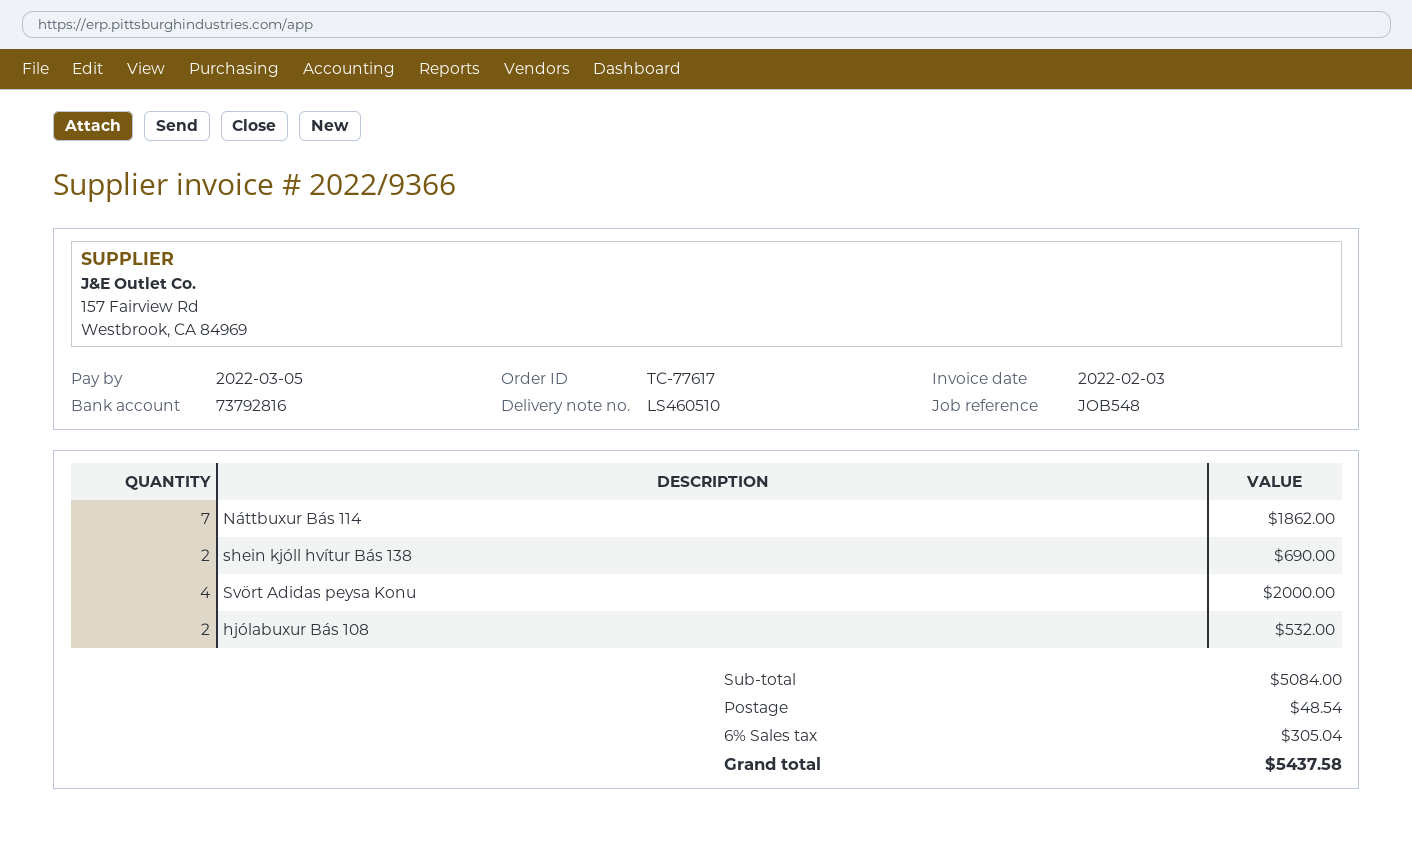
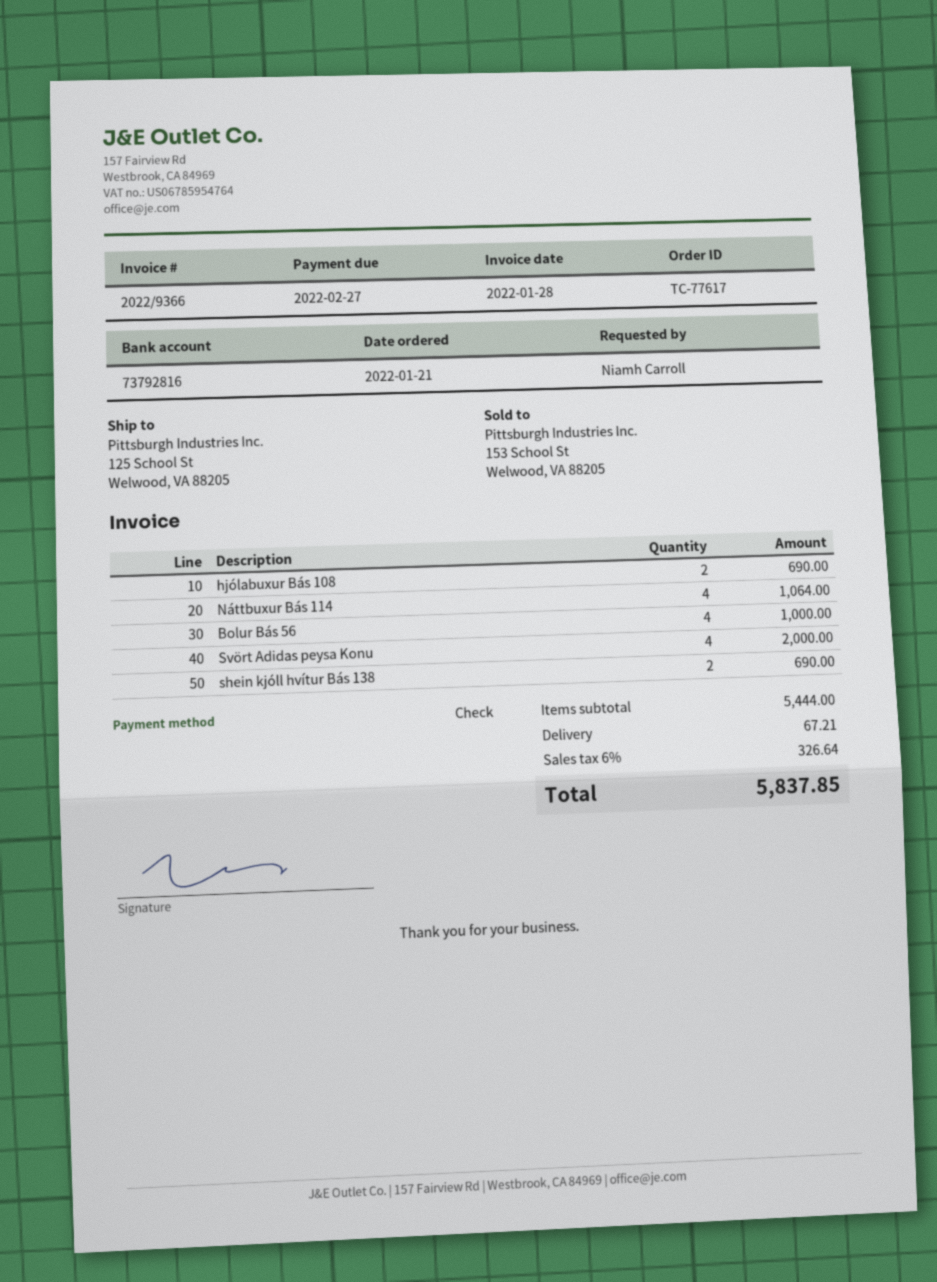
invoice date: 2022-02-03 -> 2022-01-28
due date: 2022-03-05 -> 2022-02-27
Náttbuxur Bás 114: 7 for 1862.00 -> 4 for 1064.00
hjólabuxur Bás 108: 2 for 532.00 -> 2 for 690.00
Bolur Bás 56: none -> 4 for 1000.00
subtotal: 5084.00 -> 5444.00
shipping: 48.54 -> 67.21
tax: 6% = 305.04 -> 6% = 326.64
total: 5437.58 -> 5837.85

